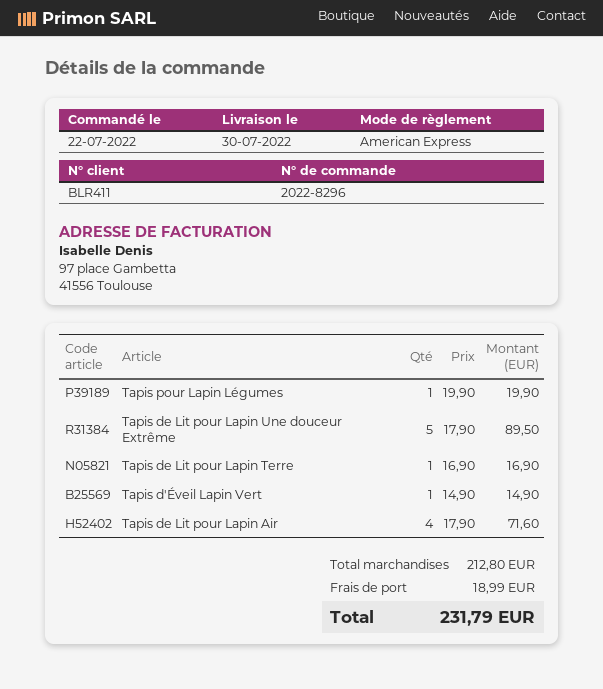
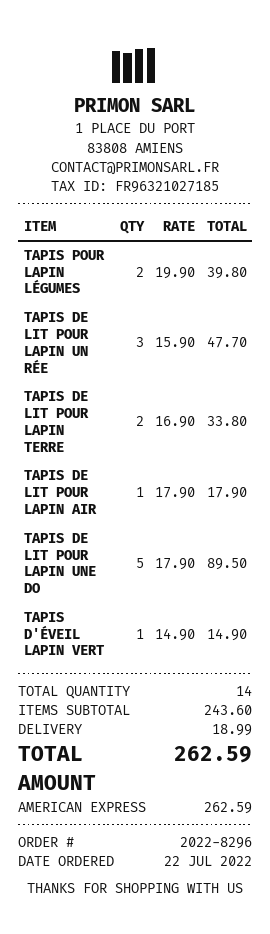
Tapis pour Lapin Légumes: 1 x 19.90 = 19.90 -> 2 x 19.90 = 39.80
Tapis de Lit pour Lapin Terre: 1 x 16.90 = 16.90 -> 2 x 16.90 = 33.80
Tapis de Lit pour Lapin Air: 4 x 17.90 = 71.60 -> 1 x 17.90 = 17.90
TAPIS DE LIT POUR LAPIN UN RÉE: none -> 3 x 15.90 = 47.70
subtotal: 212.80 -> 243.60
total: 231.79 -> 262.59

